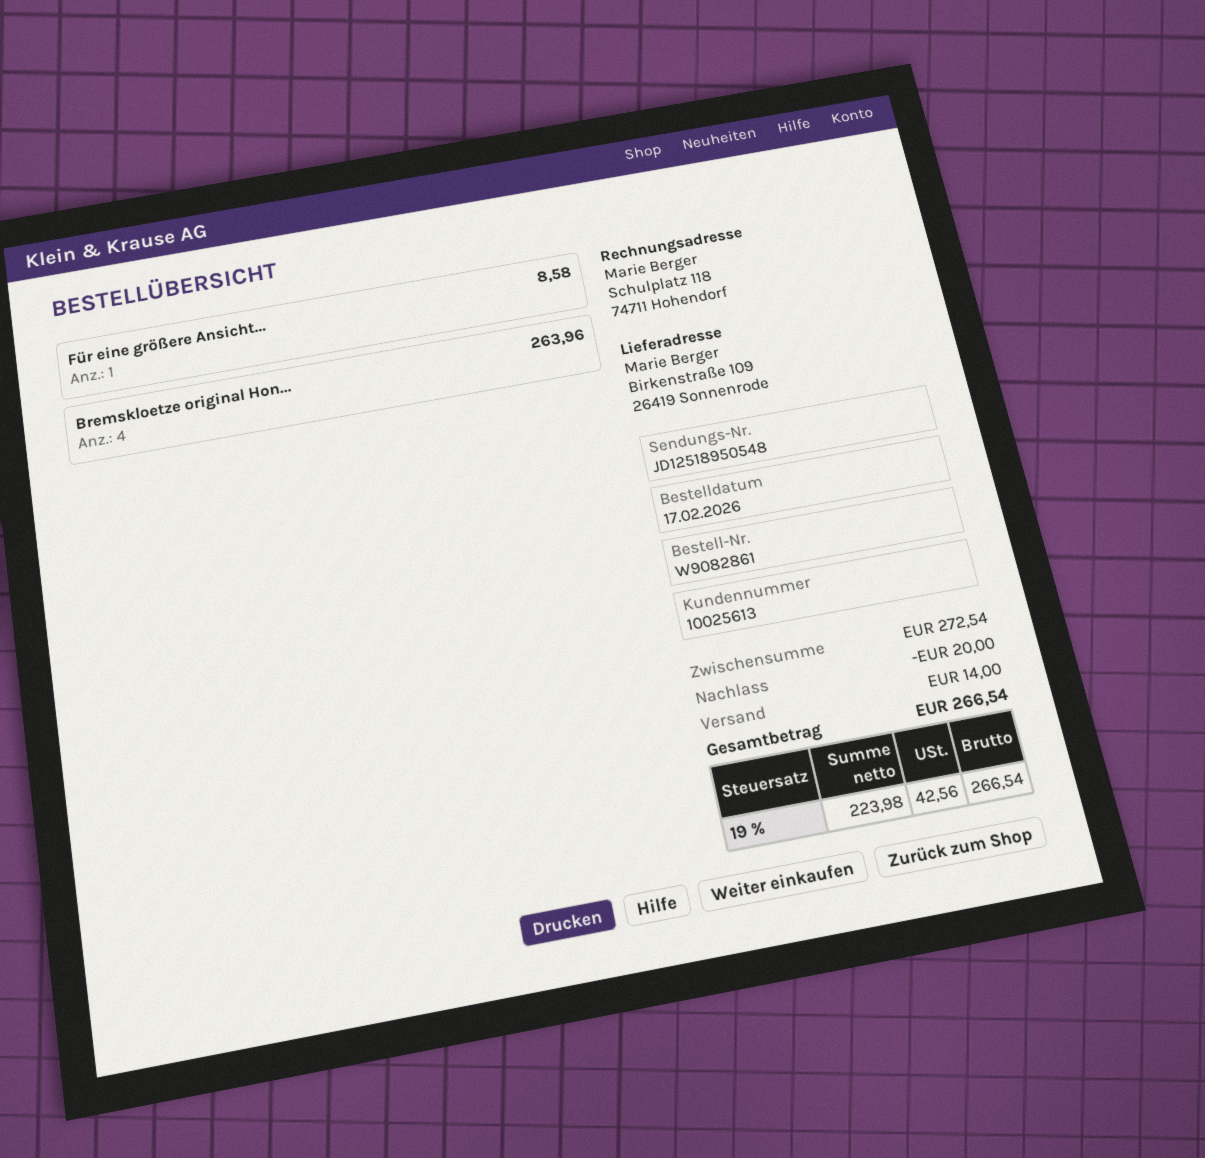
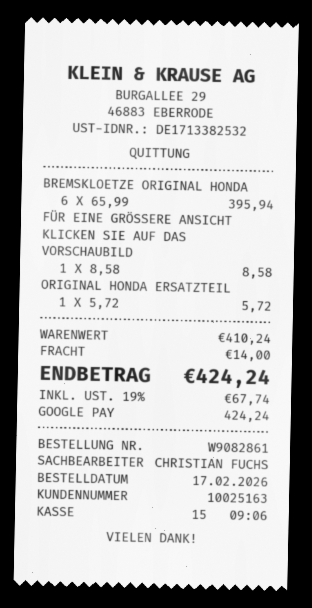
customer number: 10025613 -> 10025163
Bremskloetze original Hon...: 4 for 263.96 -> 6 for 395.94
ORIGINAL HONDA ERSATZTEIL: none -> 1 for 5.72
subtotal: 272.54 -> 410.24
discount: 20.00 -> none
tax: 19% = 42.56 -> 19% = 67.74
total: 266.54 -> 424.24

